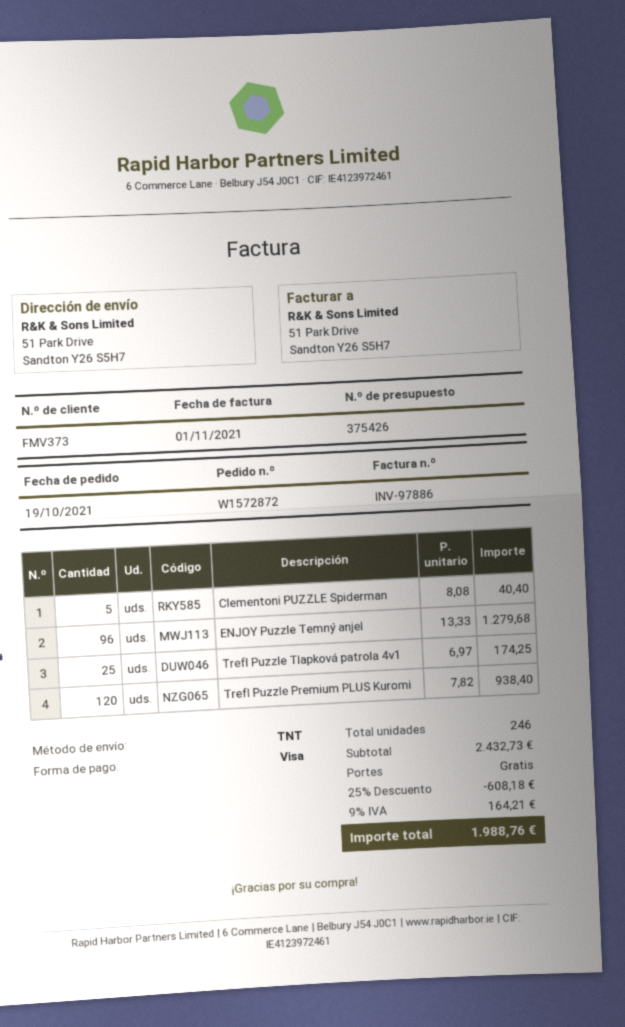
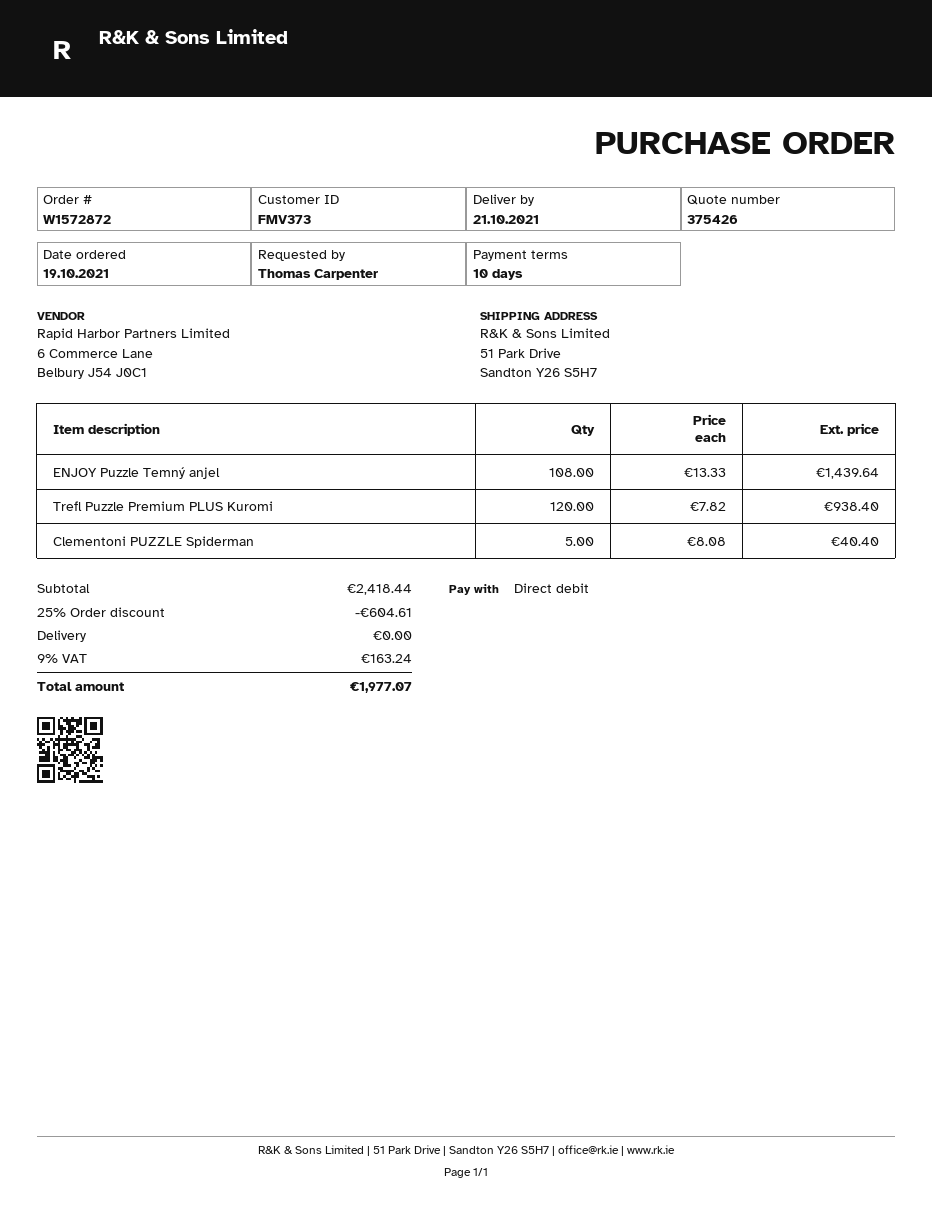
payment method: Visa -> direct debit
ENJOY Puzzle Temný anjel: 96 x 13.33 = 1279.68 -> 108 x 13.33 = 1439.64
Trefl Puzzle Tlapková patrola 4v1: 25 x 6.97 = 174.25 -> none
subtotal: 2432.73 -> 2418.44
discount: 25% = 608.18 -> 25% = 604.61
tax: 9% = 164.21 -> 9% = 163.24
total: 1988.76 -> 1977.07

